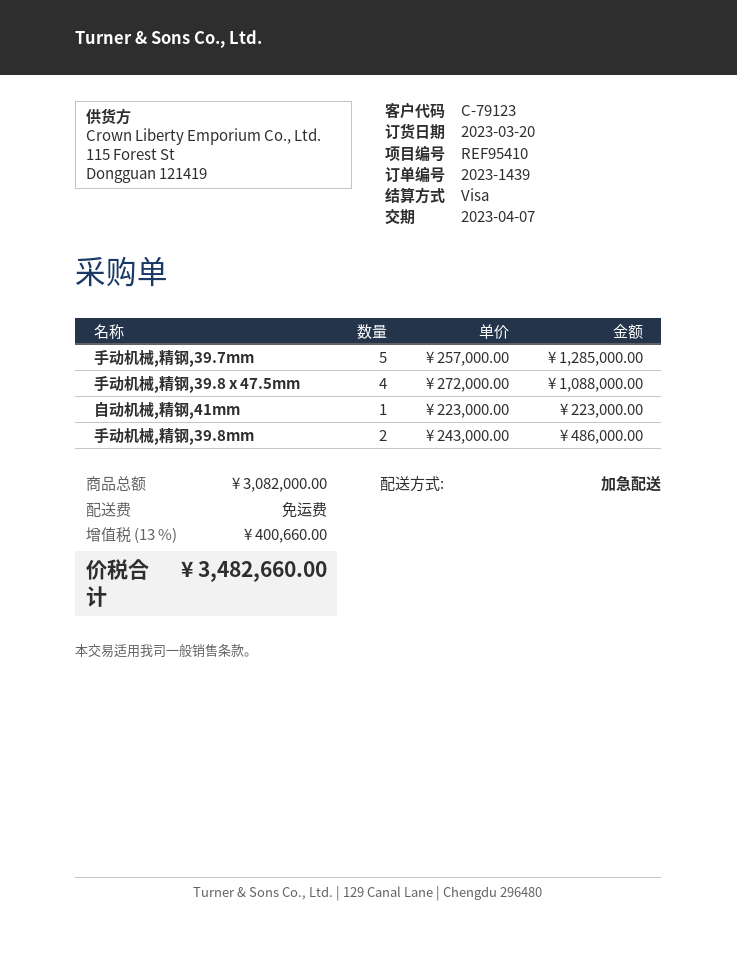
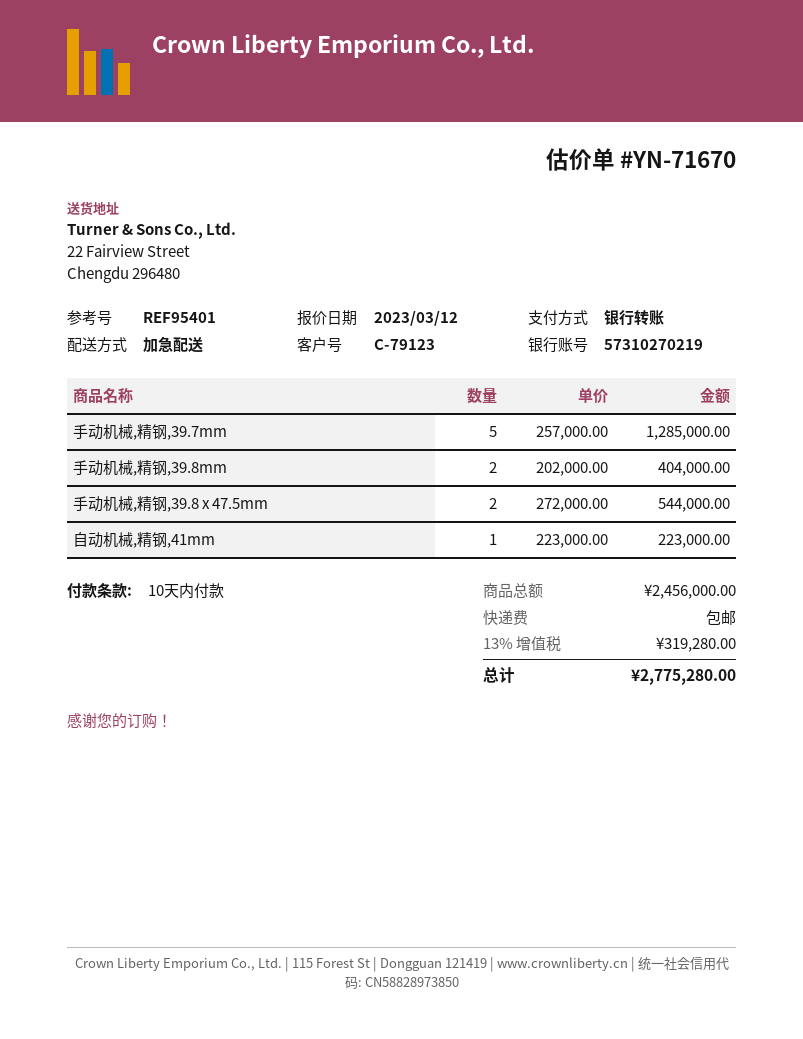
reference: REF95410 -> REF95401
payment method: Visa -> bank transfer
手动机械,精钢,39.8 x 47.5mm: 4 x 272000.00 = 1088000.00 -> 2 x 272000.00 = 544000.00
手动机械,精钢,39.8mm: 2 x 243000.00 = 486000.00 -> 2 x 202000.00 = 404000.00
subtotal: 3082000.00 -> 2456000.00
tax: 13% = 400660.00 -> 13% = 319280.00
total: 3482660.00 -> 2775280.00

